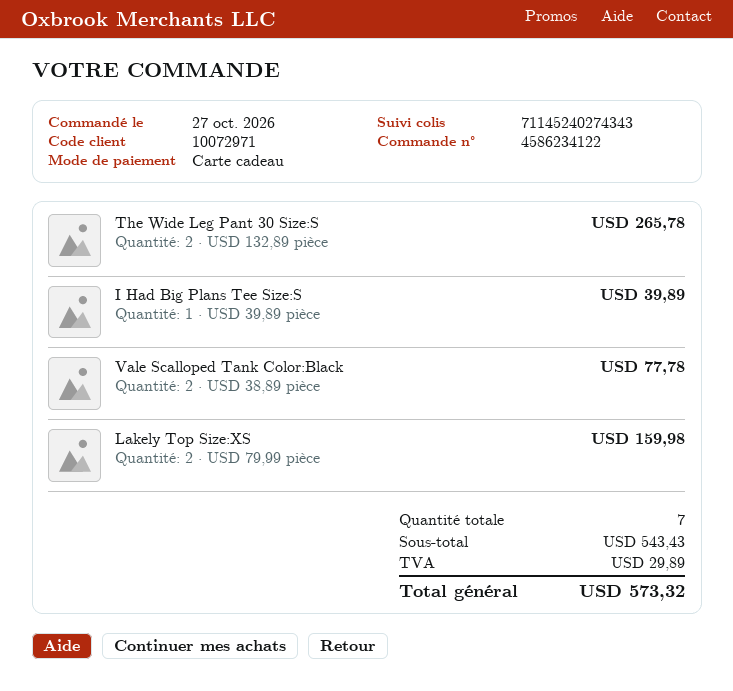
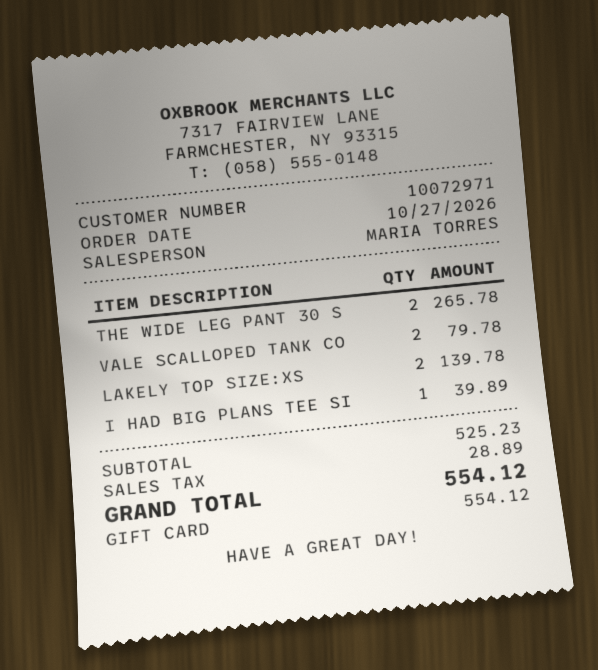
Vale Scalloped Tank Color:Black: 2 for 77.78 -> 2 for 79.78
Lakely Top Size:XS: 2 for 159.98 -> 2 for 139.78
subtotal: 543.43 -> 525.23
tax: 29.89 -> 28.89
total: 573.32 -> 554.12

